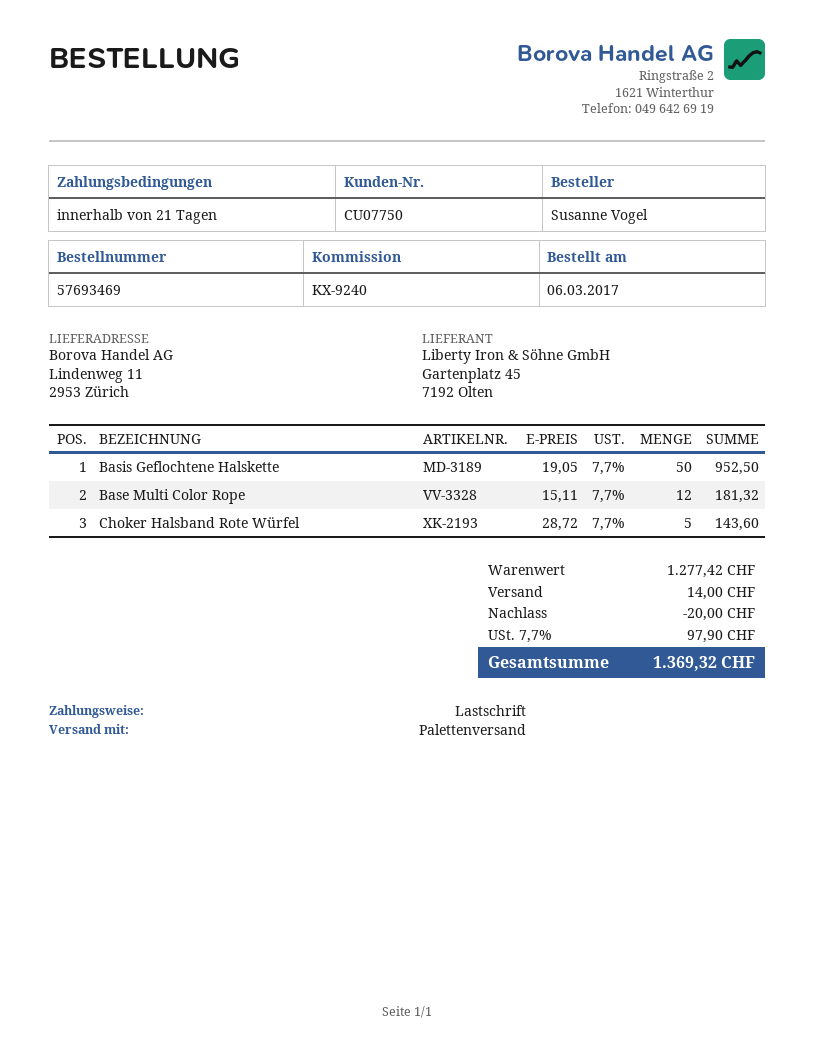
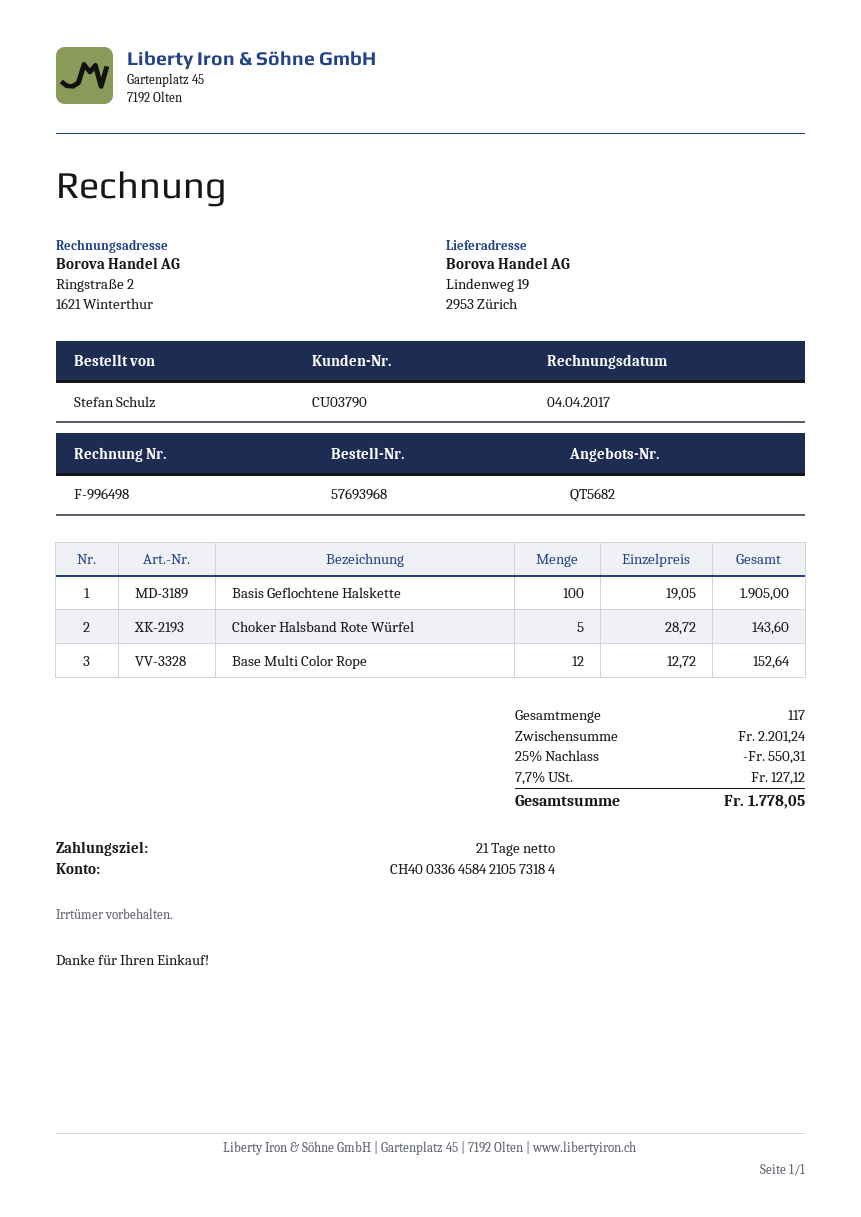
order number: 57693469 -> 57693968
customer number: CU07750 -> CU03790
ordered by: Susanne Vogel -> Stefan Schulz
ship to: Lindenweg 11, 2953 Zürich -> Lindenweg 19, 2953 Zürich
Basis Geflochtene Halskette: 50 x 19.05 = 952.50 -> 100 x 19.05 = 1905.00
Base Multi Color Rope: 12 x 15.11 = 181.32 -> 12 x 12.72 = 152.64
subtotal: 1277.42 -> 2201.24
discount: 20.00 -> 550.31
shipping: 14.00 -> none
tax: 7.7% = 97.90 -> 7.7% = 127.12
total: 1369.32 -> 1778.05

